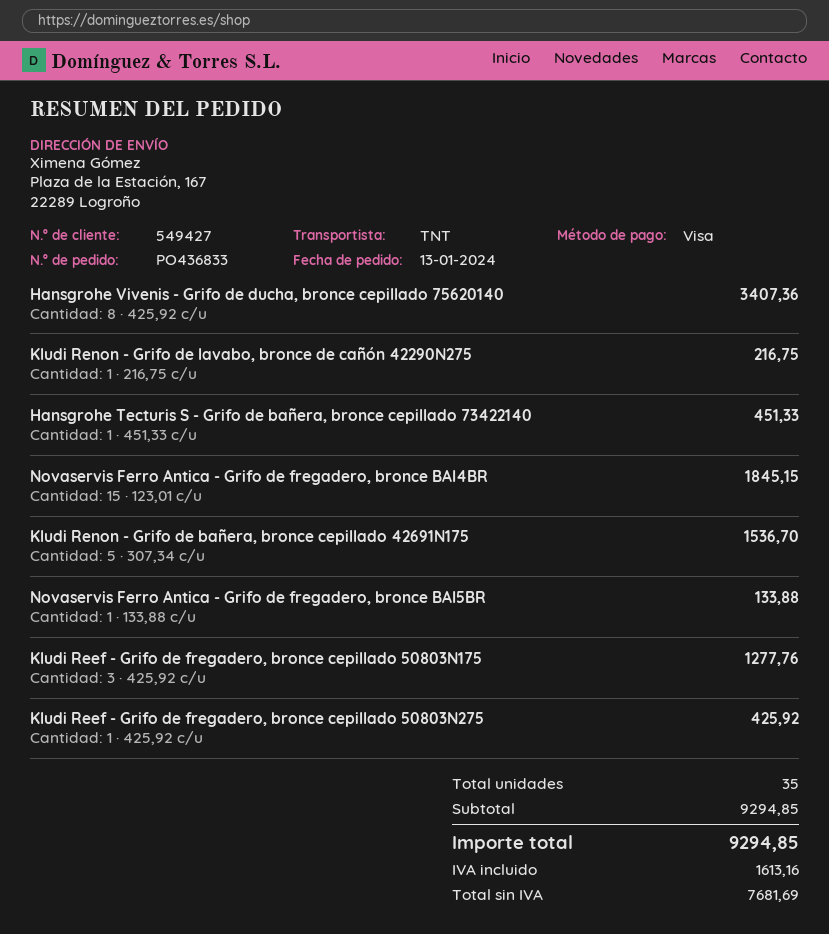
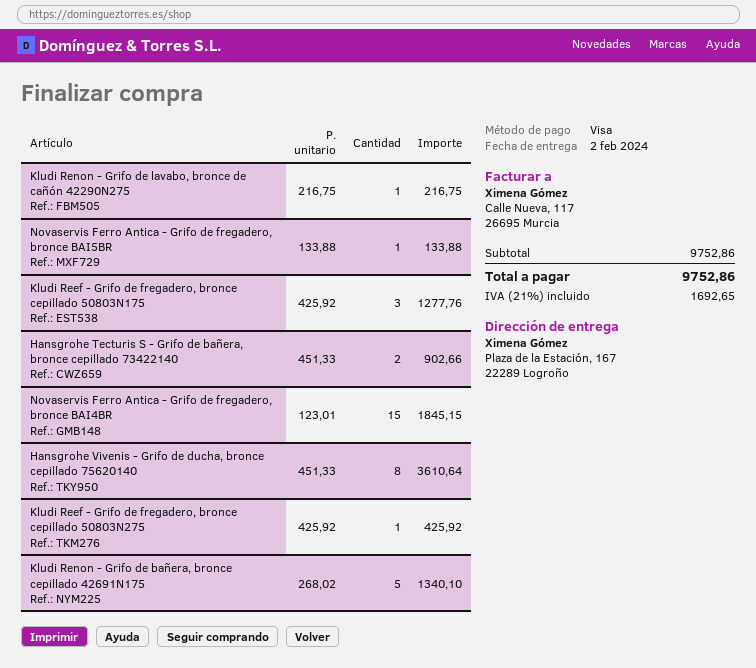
Hansgrohe Vivenis - Grifo de ducha, bronce cepillado 75620140: 8 x 425.92 = 3407.36 -> 8 x 451.33 = 3610.64
Hansgrohe Tecturis S - Grifo de bañera, bronce cepillado 73422140: 1 x 451.33 = 451.33 -> 2 x 451.33 = 902.66
Kludi Renon - Grifo de bañera, bronce cepillado 42691N175: 5 x 307.34 = 1536.70 -> 5 x 268.02 = 1340.10
subtotal: 9294.85 -> 9752.86
tax: 1613.16 -> 1692.65
total: 9294.85 -> 9752.86

